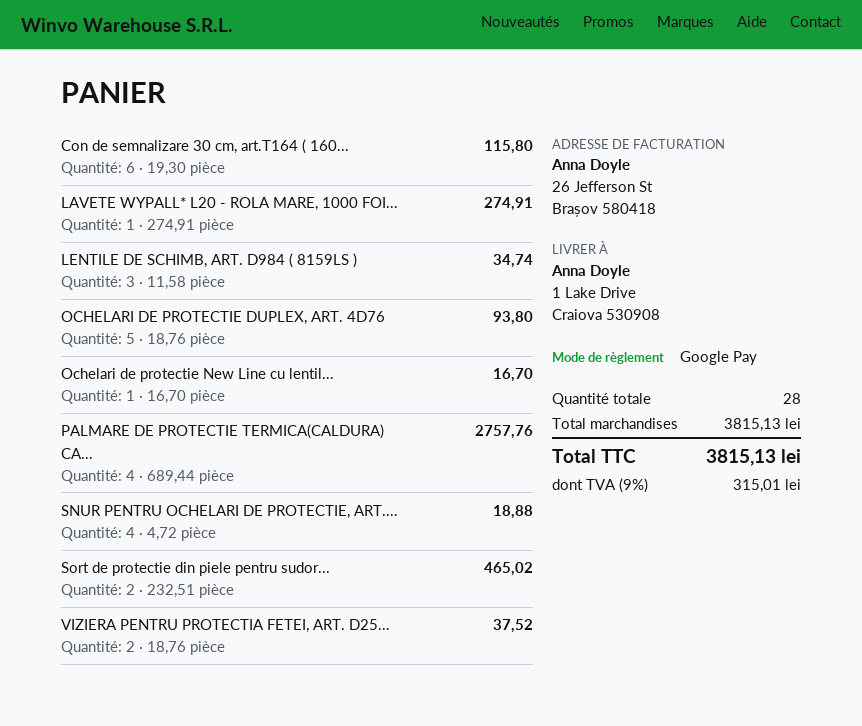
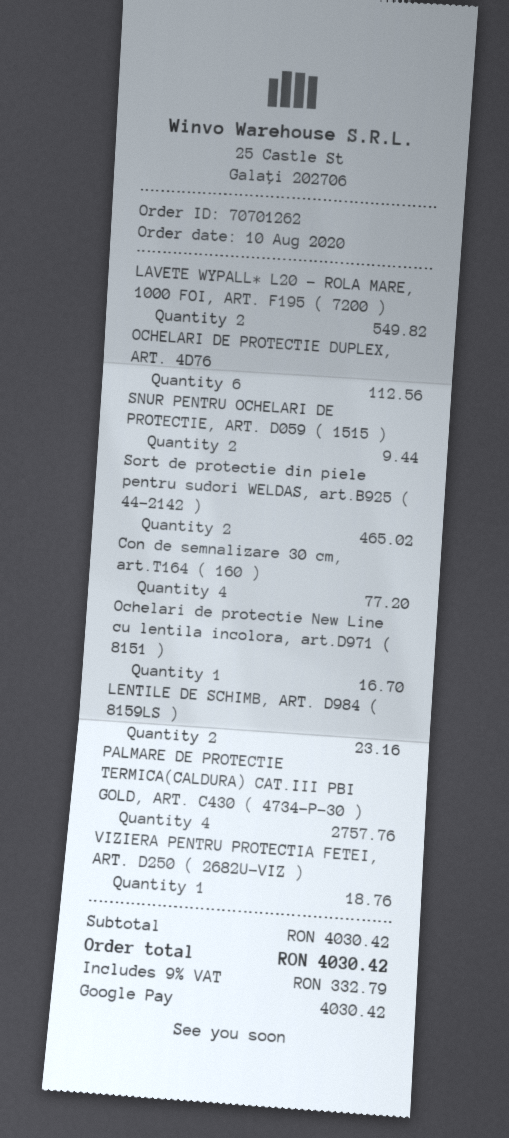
Con de semnalizare 30 cm, art.T164 ( 160...: 6 for 115.80 -> 4 for 77.20
LAVETE WYPALL* L20 - ROLA MARE, 1000 FOI...: 1 for 274.91 -> 2 for 549.82
LENTILE DE SCHIMB, ART. D984 ( 8159LS ): 3 for 34.74 -> 2 for 23.16
OCHELARI DE PROTECTIE DUPLEX, ART. 4D76: 5 for 93.80 -> 6 for 112.56
SNUR PENTRU OCHELARI DE PROTECTIE, ART....: 4 for 18.88 -> 2 for 9.44
VIZIERA PENTRU PROTECTIA FETEI, ART. D25...: 2 for 37.52 -> 1 for 18.76
subtotal: 3815.13 -> 4030.42
tax: 9% = 315.01 -> 9% = 332.79
total: 3815.13 -> 4030.42

